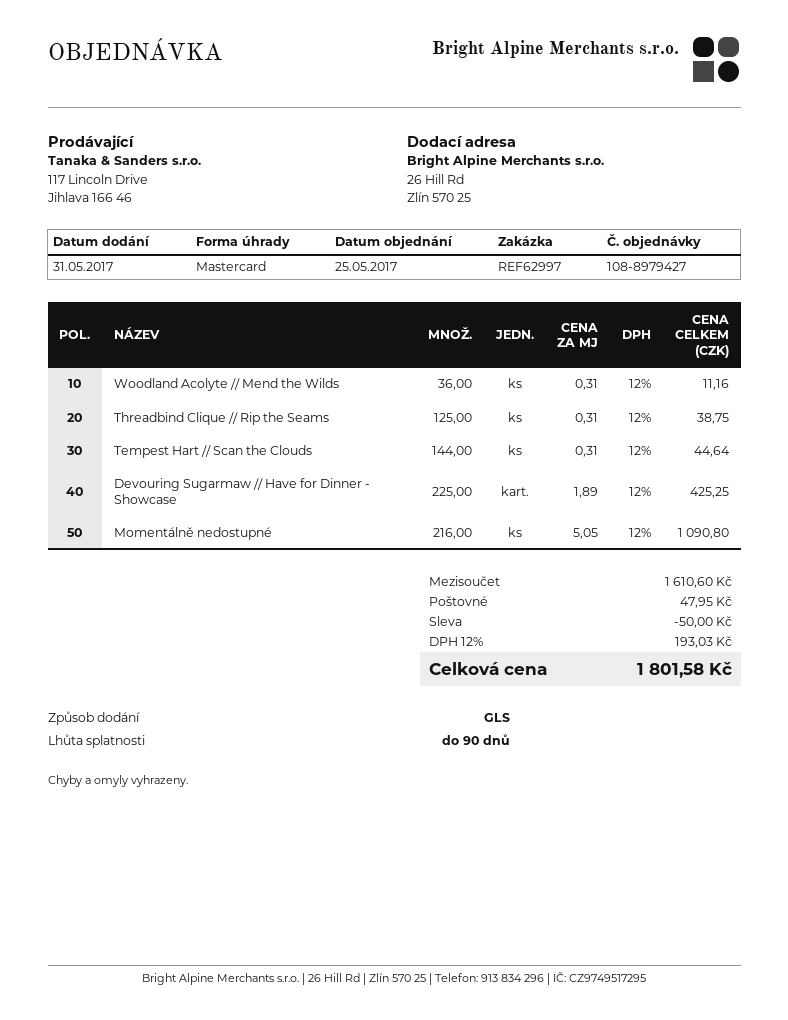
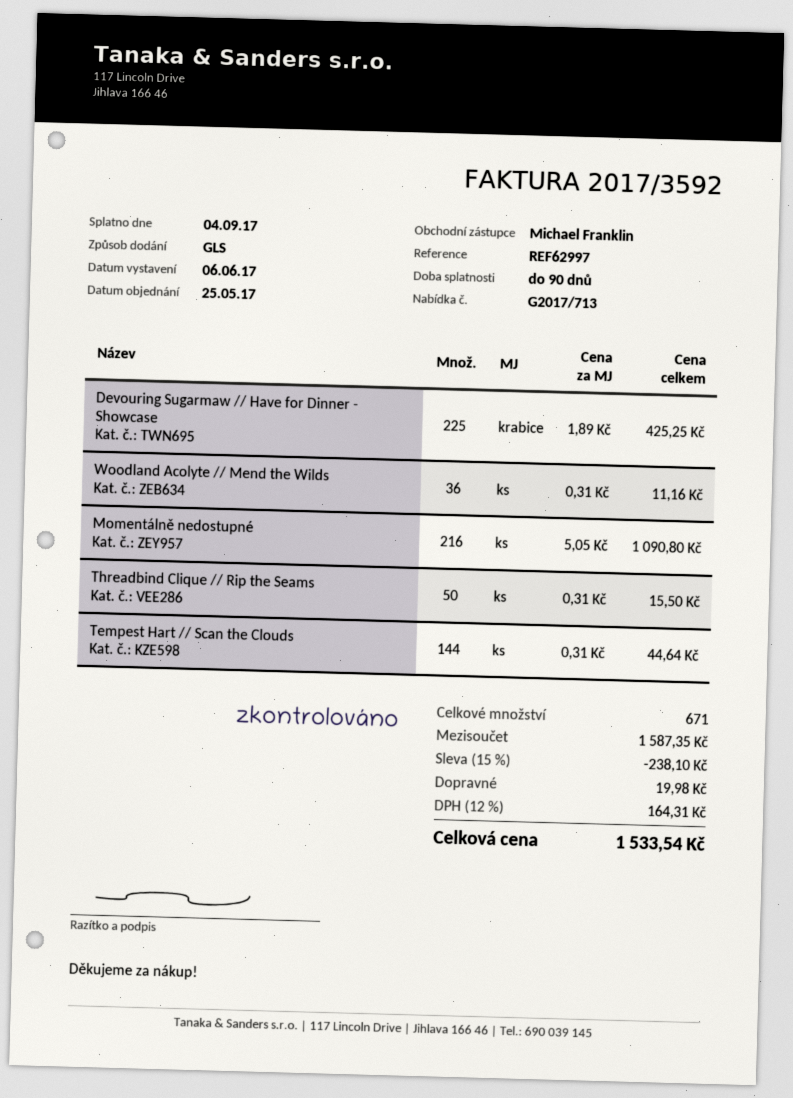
Threadbind Clique // Rip the Seams: 125 x 0.31 = 38.75 -> 50 x 0.31 = 15.50
subtotal: 1610.60 -> 1587.35
discount: 50.00 -> 238.10
shipping: 47.95 -> 19.98
tax: 12% = 193.03 -> 12% = 164.31
total: 1801.58 -> 1533.54

